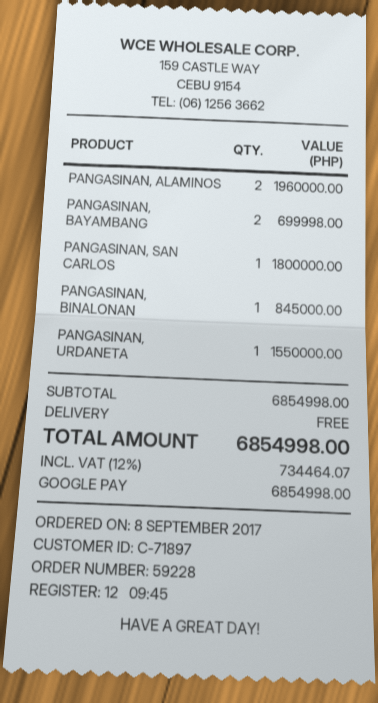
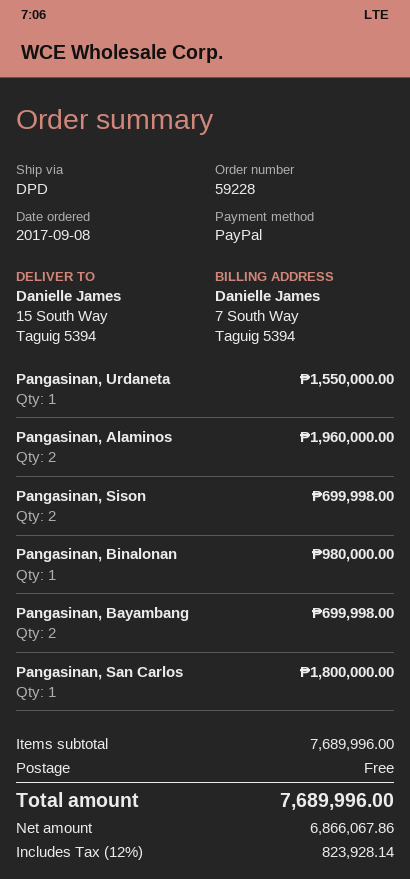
payment method: Google Pay -> PayPal
PANGASINAN, BINALONAN: 1 for 845000.00 -> 1 for 980000.00
Pangasinan, Sison: none -> 2 for 699998.00
subtotal: 6854998.00 -> 7689996.00
tax: 12% = 734464.07 -> 12% = 823928.14
total: 6854998.00 -> 7689996.00

